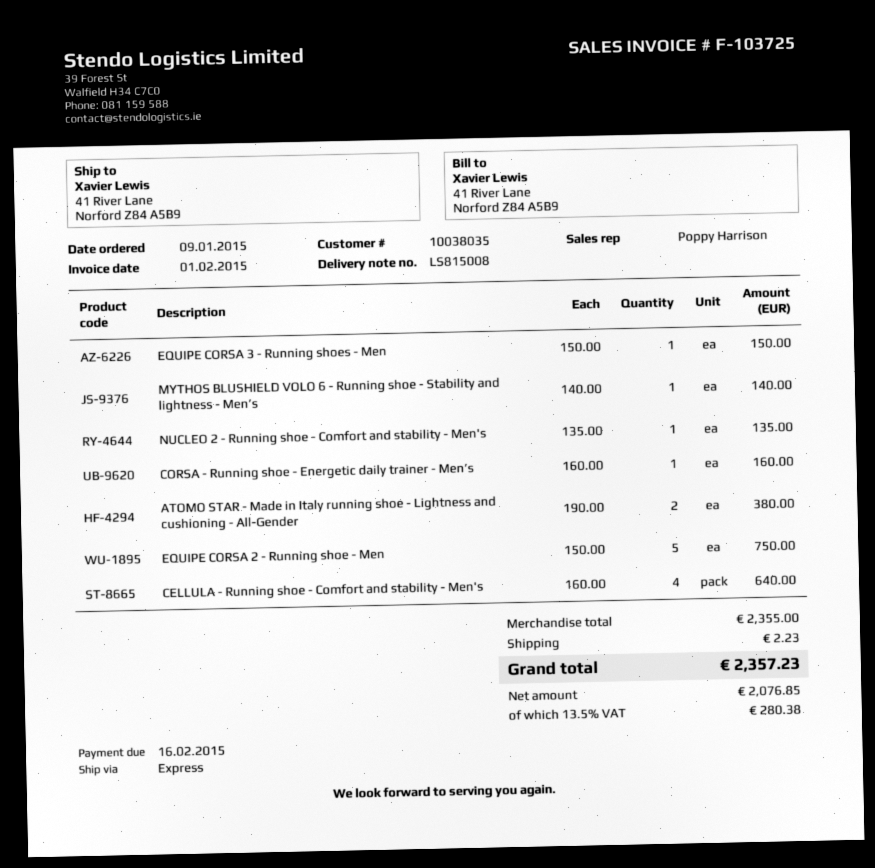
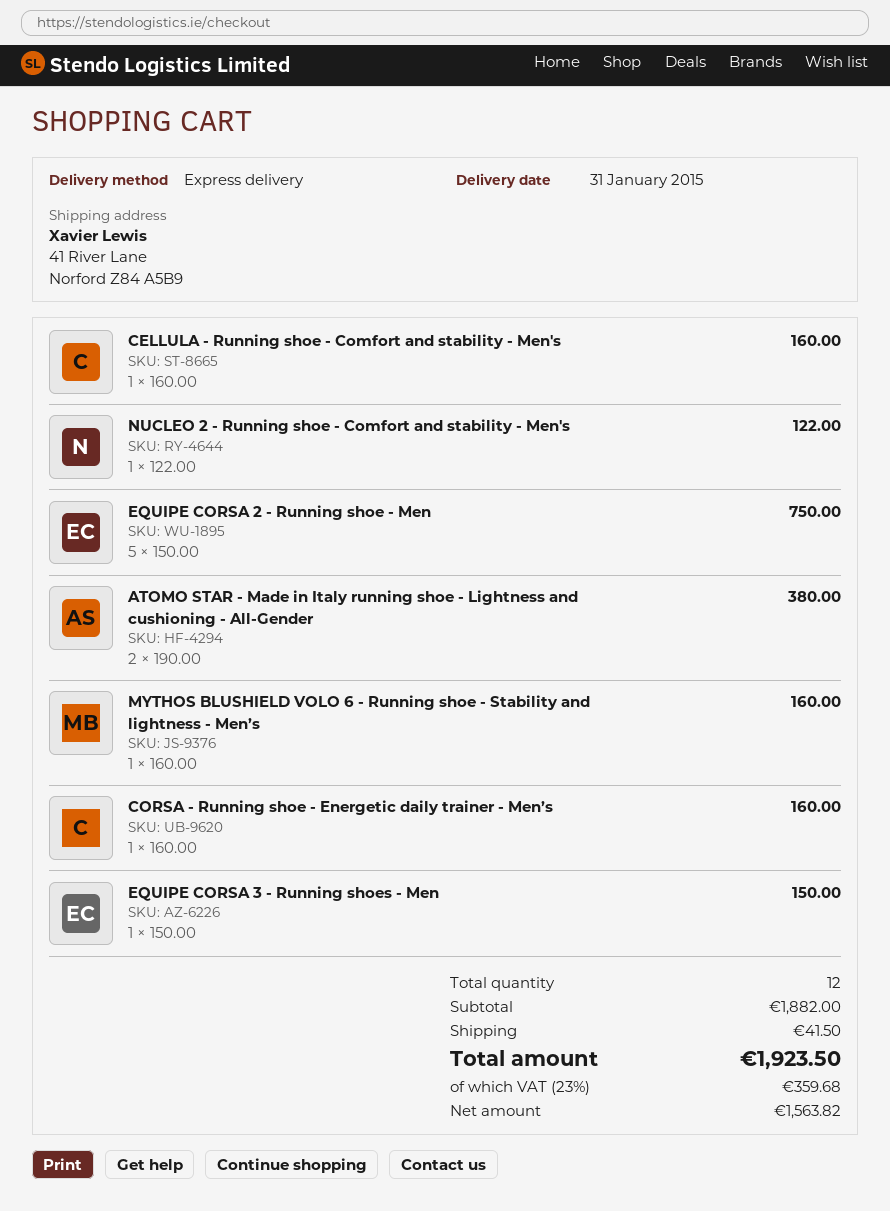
MYTHOS BLUSHIELD VOLO 6 - Running shoe - Stability and lightness - Men’s: 1 x 140.00 = 140.00 -> 1 x 160.00 = 160.00
NUCLEO 2 - Running shoe - Comfort and stability - Men's: 1 x 135.00 = 135.00 -> 1 x 122.00 = 122.00
CELLULA - Running shoe - Comfort and stability - Men's: 4 x 160.00 = 640.00 -> 1 x 160.00 = 160.00
subtotal: 2355.00 -> 1882.00
shipping: 2.23 -> 41.50
net: 2076.85 -> 1563.82
tax: 13.5% = 280.38 -> 23% = 359.68
total: 2357.23 -> 1923.50

